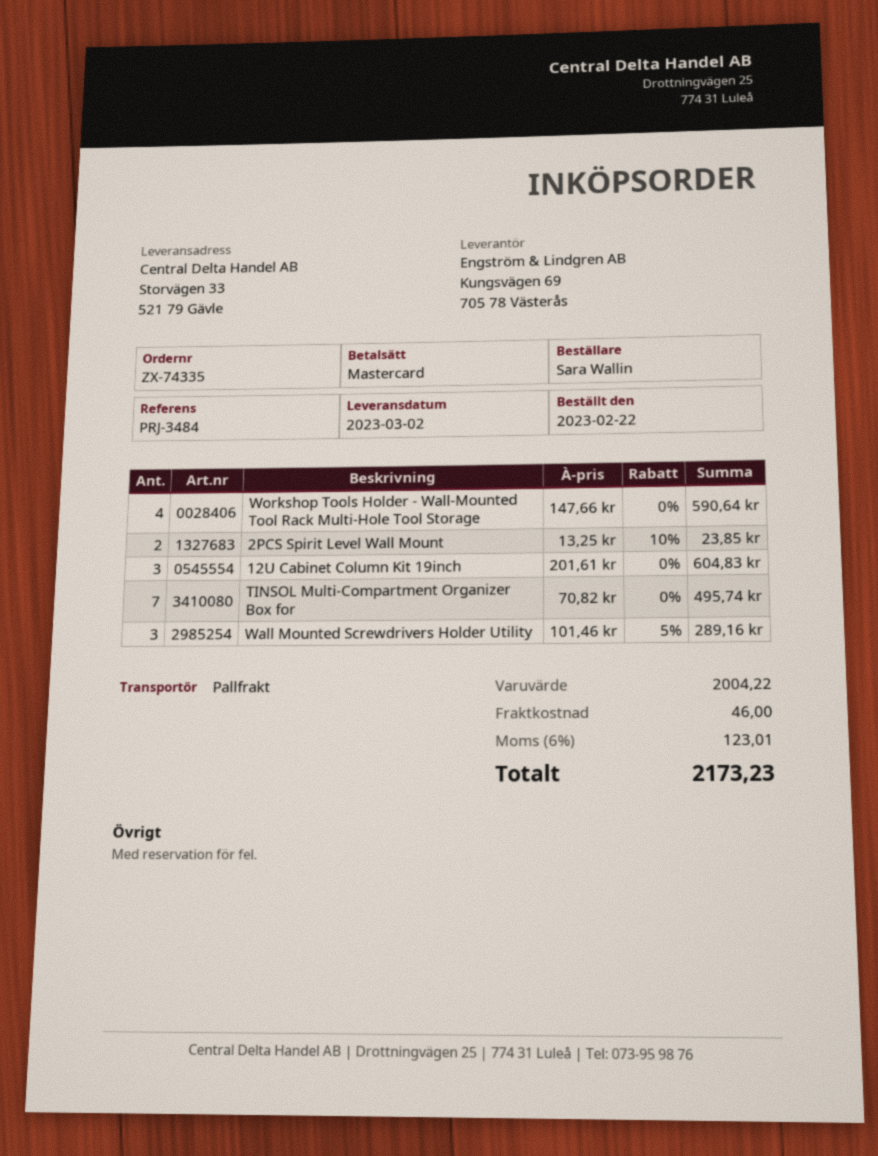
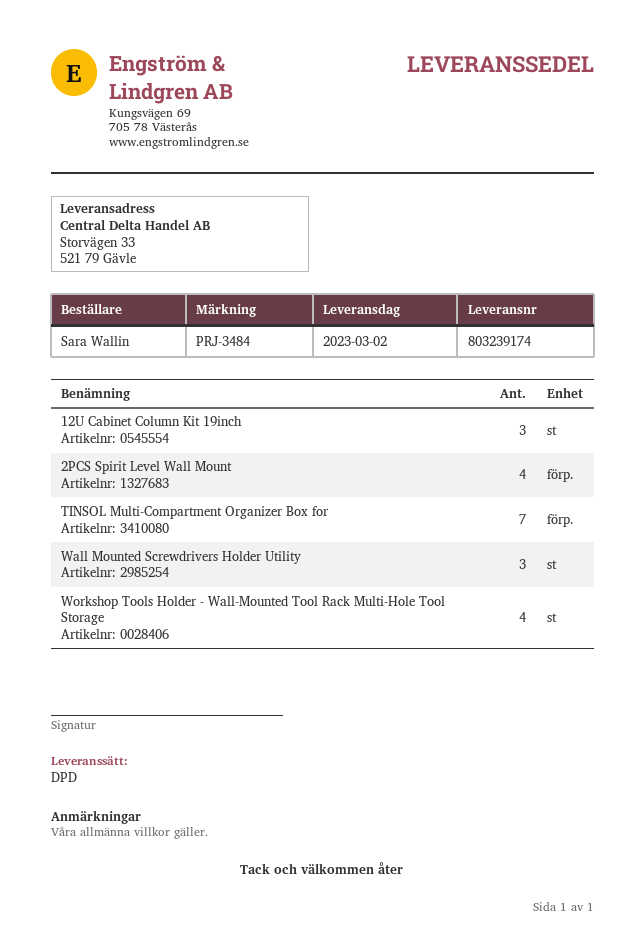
shipping method: pallet freight -> DPD
2PCS Spirit Level Wall Mount: 2 -> 4

